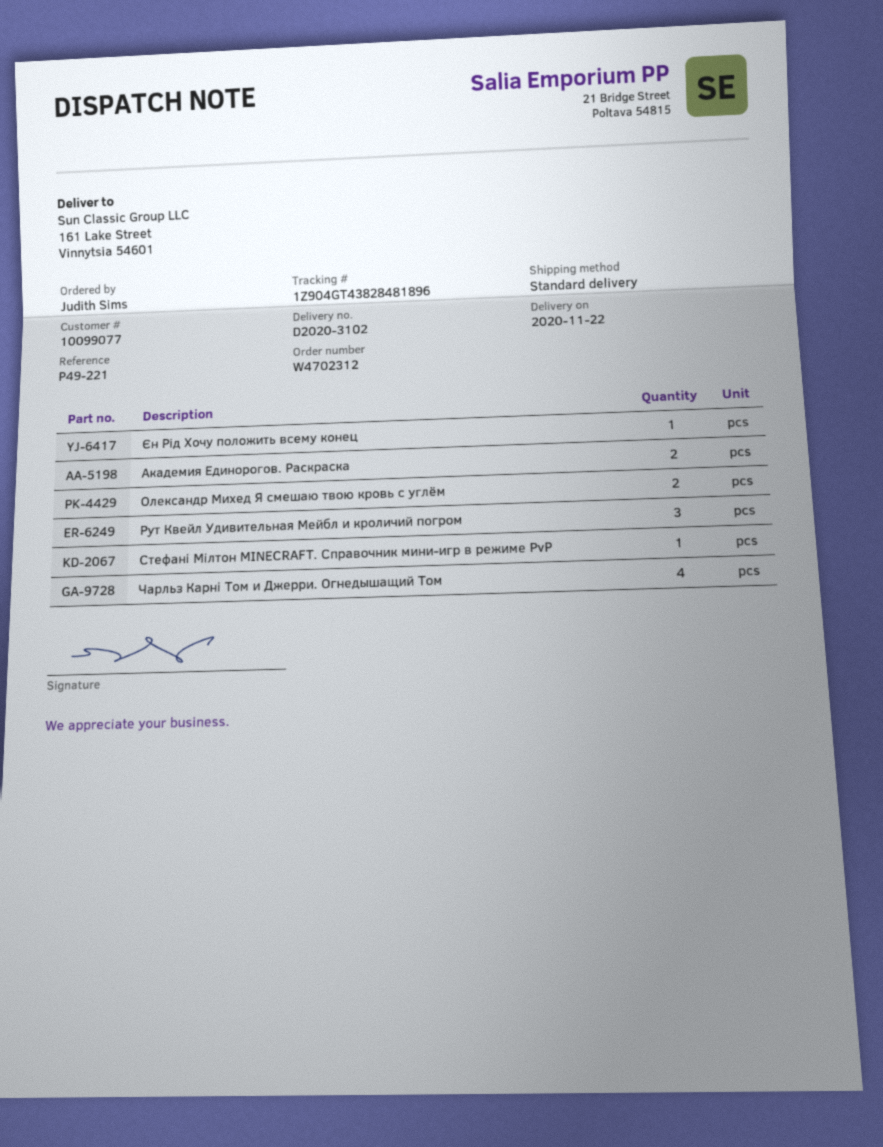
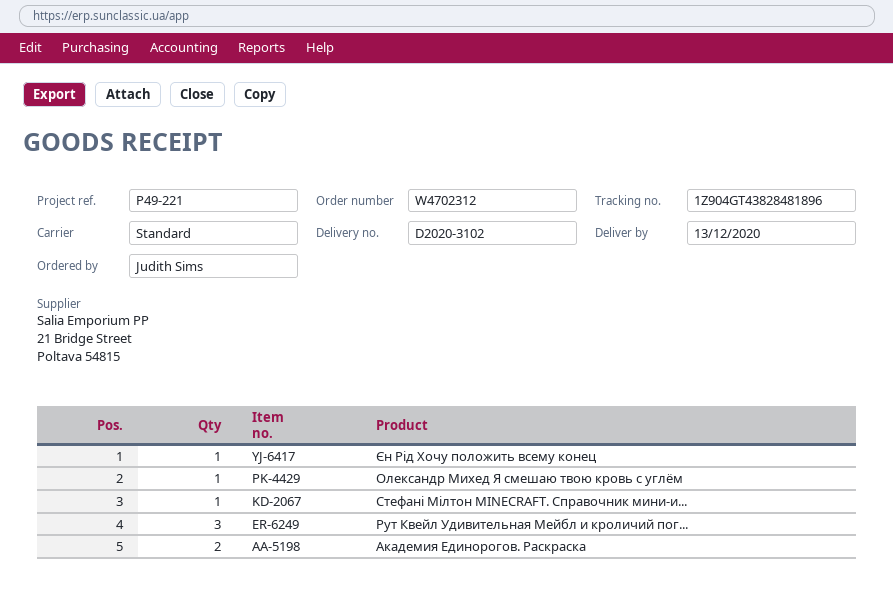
delivery date: 2020-11-22 -> 2020-12-13
Олександр Михед Я смешаю твою кровь с углём: 2 -> 1
Чарльз Карні Том и Джерри. Огнедышащий Том: 4 -> none

